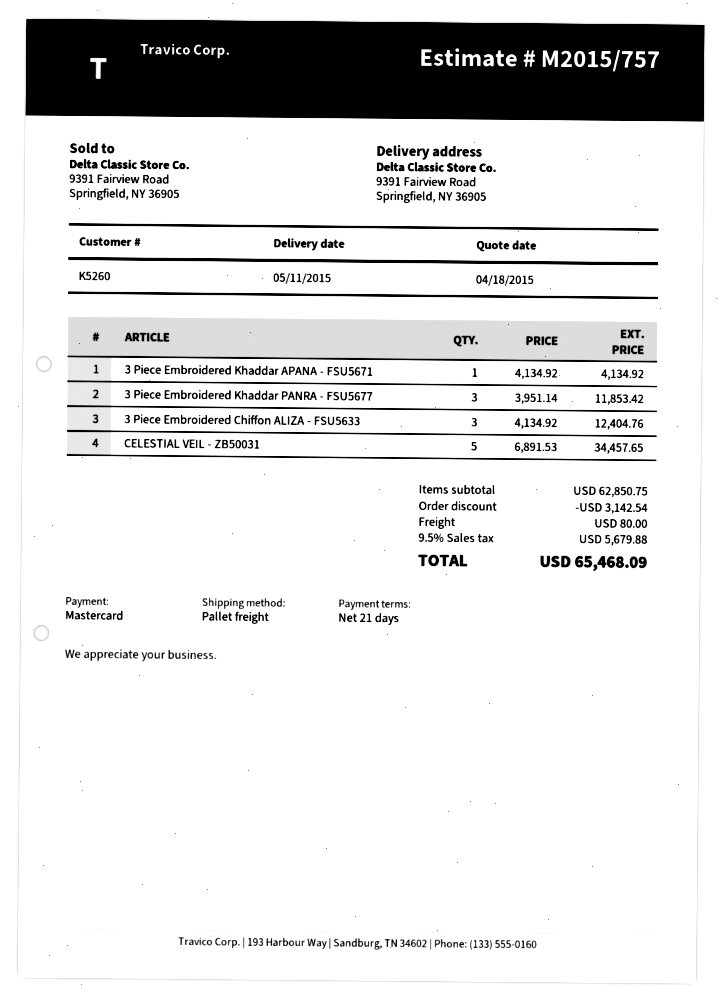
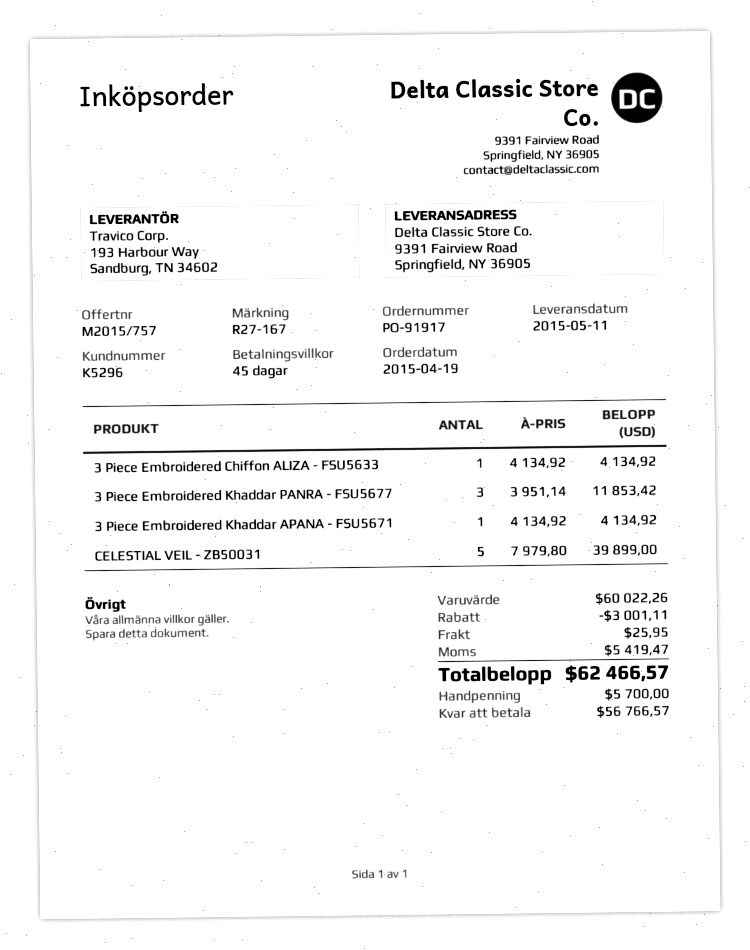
payment terms: 21 days -> 45 days
customer number: K5260 -> K5296
3 Piece Embroidered Chiffon ALIZA - FSU5633: 3 x 4134.92 = 12404.76 -> 1 x 4134.92 = 4134.92
CELESTIAL VEIL - ZB50031: 5 x 6891.53 = 34457.65 -> 5 x 7979.80 = 39899.00
subtotal: 62850.75 -> 60022.26
discount: 3142.54 -> 3001.11
shipping: 80.00 -> 25.95
tax: 5679.88 -> 5419.47
total: 65468.09 -> 62466.57

